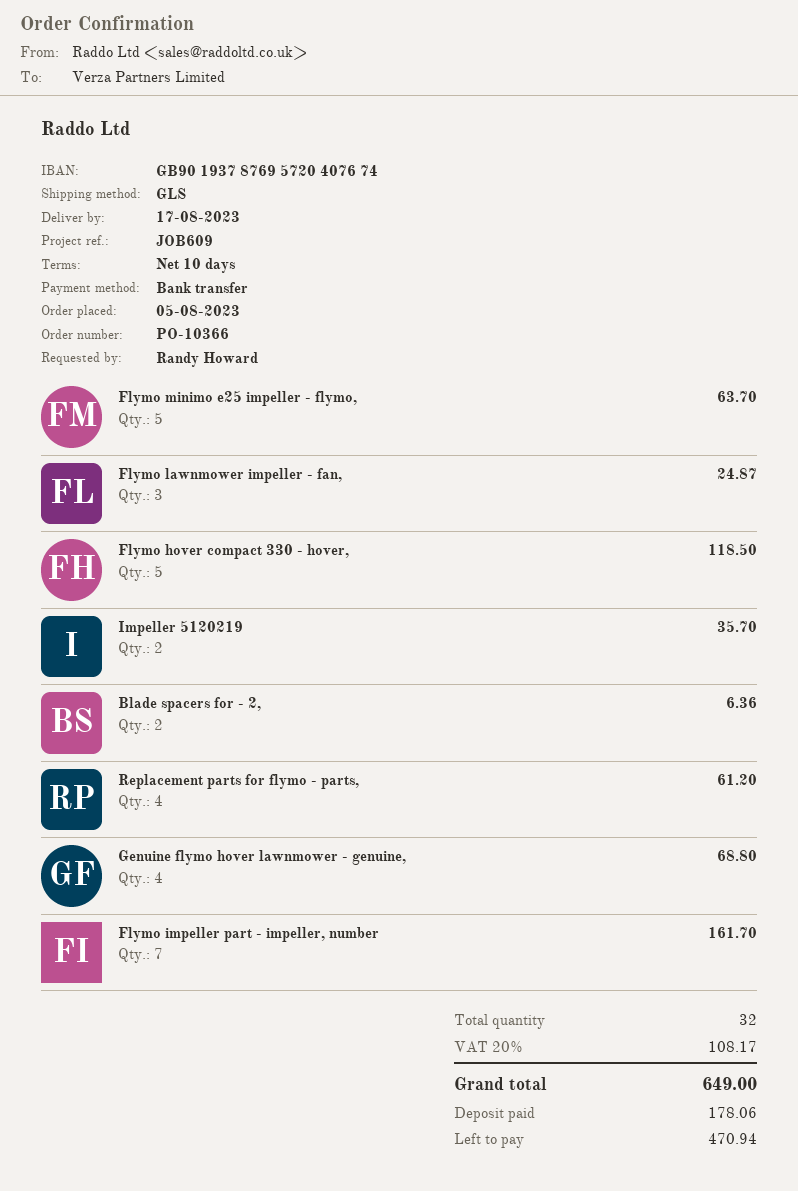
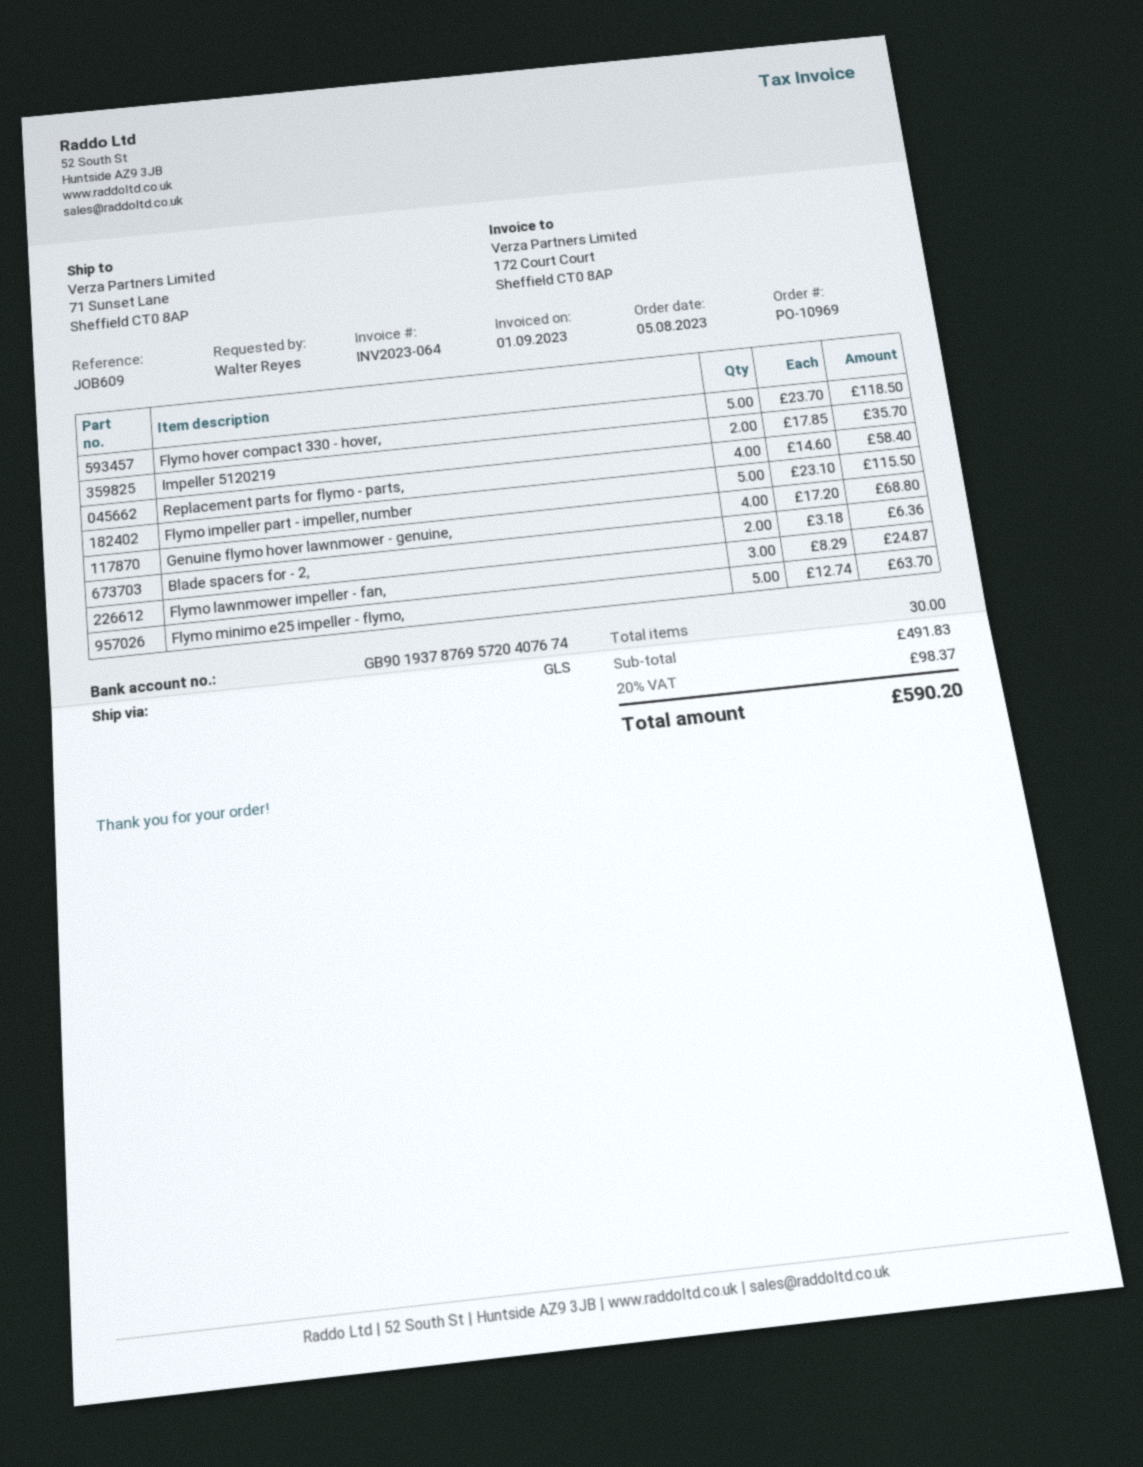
order number: PO-10366 -> PO-10969
ordered by: Randy Howard -> Walter Reyes
Replacement parts for flymo - parts,: 4 for 61.20 -> 4 for 58.40
Flymo impeller part - impeller, number: 7 for 161.70 -> 5 for 115.50
total quantity: 32 -> 30
tax: 20% = 108.17 -> 20% = 98.37
total: 649.00 -> 590.20

